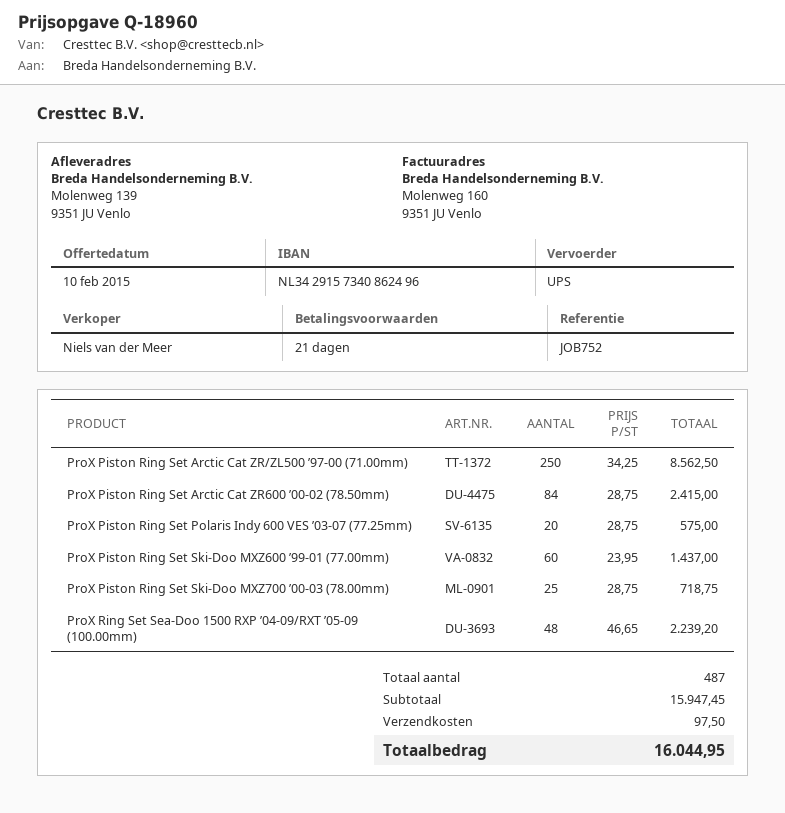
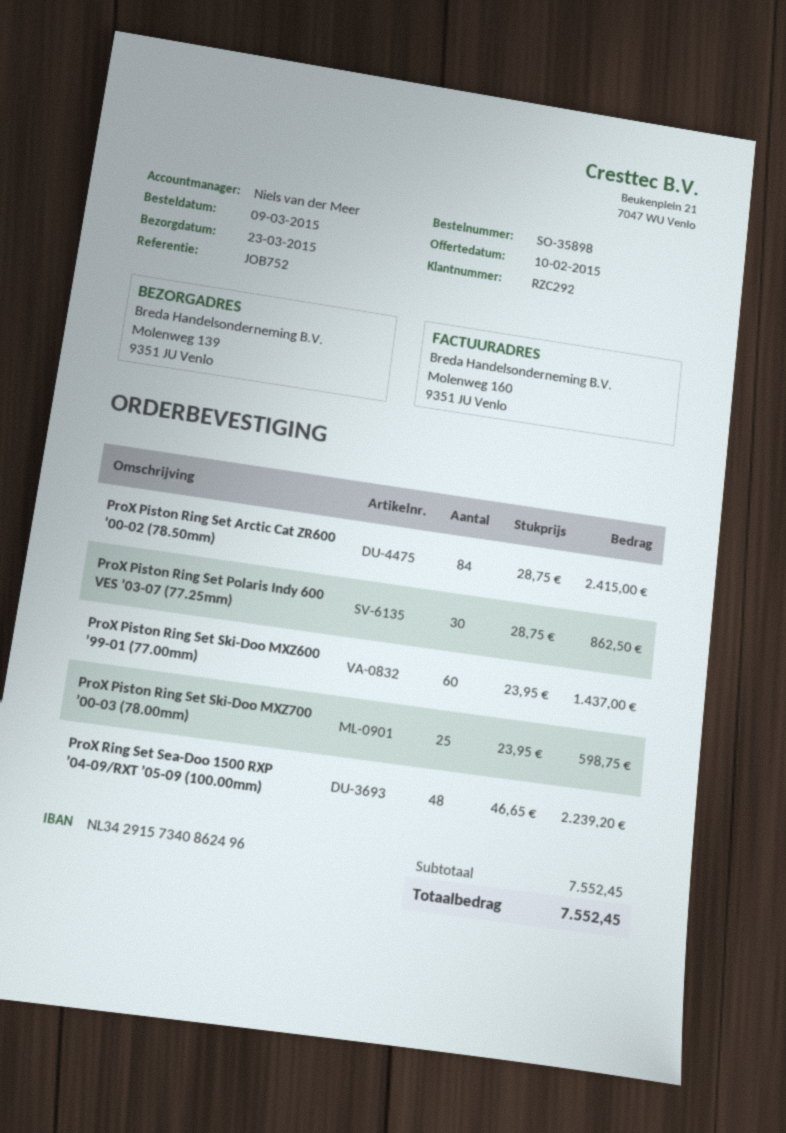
ProX Piston Ring Set Arctic Cat ZR/ZL500 ’97-00 (71.00mm): 250 x 34.25 = 8562.50 -> none
ProX Piston Ring Set Polaris Indy 600 VES ’03-07 (77.25mm): 20 x 28.75 = 575.00 -> 30 x 28.75 = 862.50
ProX Piston Ring Set Ski-Doo MXZ700 ’00-03 (78.00mm): 25 x 28.75 = 718.75 -> 25 x 23.95 = 598.75
subtotal: 15947.45 -> 7552.45
shipping: 97.50 -> none
total: 16044.95 -> 7552.45

